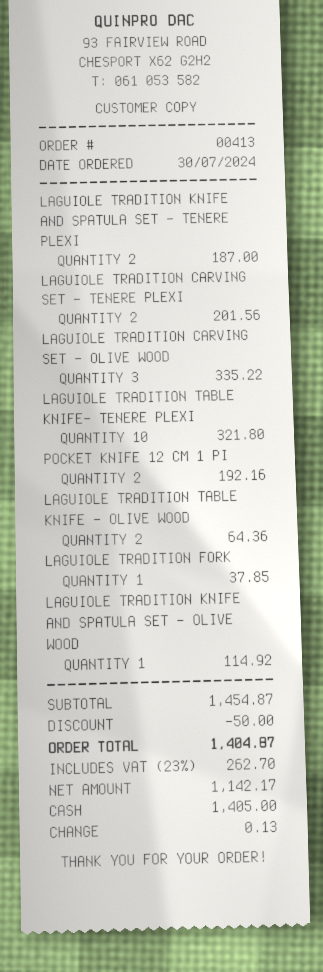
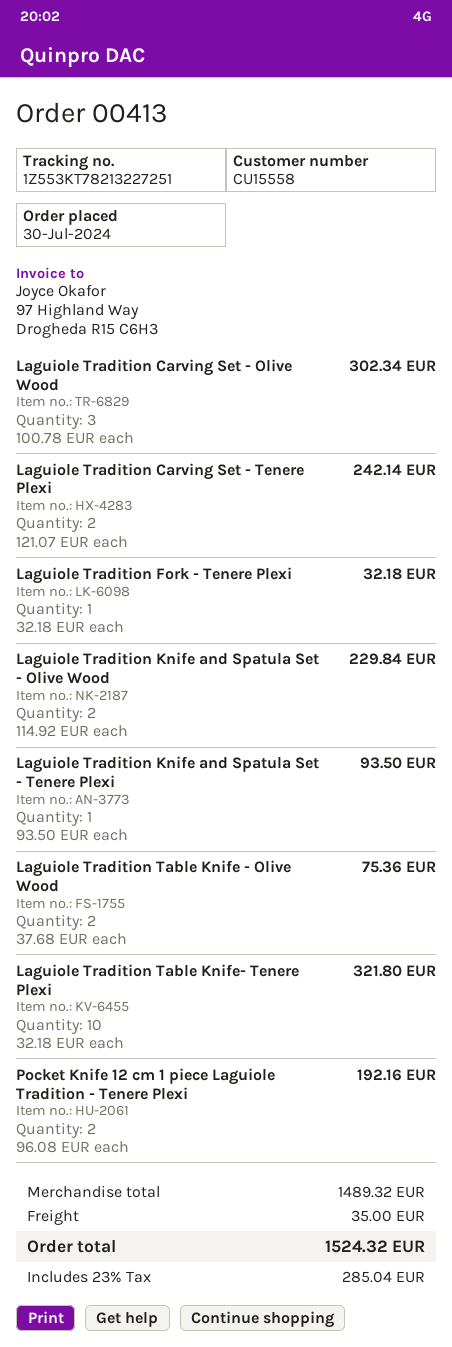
LAGUIOLE TRADITION KNIFE AND SPATULA SET - TENERE PLEXI: 2 for 187.00 -> 1 for 93.50
LAGUIOLE TRADITION CARVING SET - TENERE PLEXI: 2 for 201.56 -> 2 for 242.14
LAGUIOLE TRADITION CARVING SET - OLIVE WOOD: 3 for 335.22 -> 3 for 302.34
LAGUIOLE TRADITION TABLE KNIFE - OLIVE WOOD: 2 for 64.36 -> 2 for 75.36
LAGUIOLE TRADITION FORK: 1 for 37.85 -> 1 for 32.18
LAGUIOLE TRADITION KNIFE AND SPATULA SET - OLIVE WOOD: 1 for 114.92 -> 2 for 229.84
subtotal: 1454.87 -> 1489.32
discount: 50.00 -> none
shipping: none -> 35.00
tax: 23% = 262.70 -> 23% = 285.04
total: 1404.87 -> 1524.32

